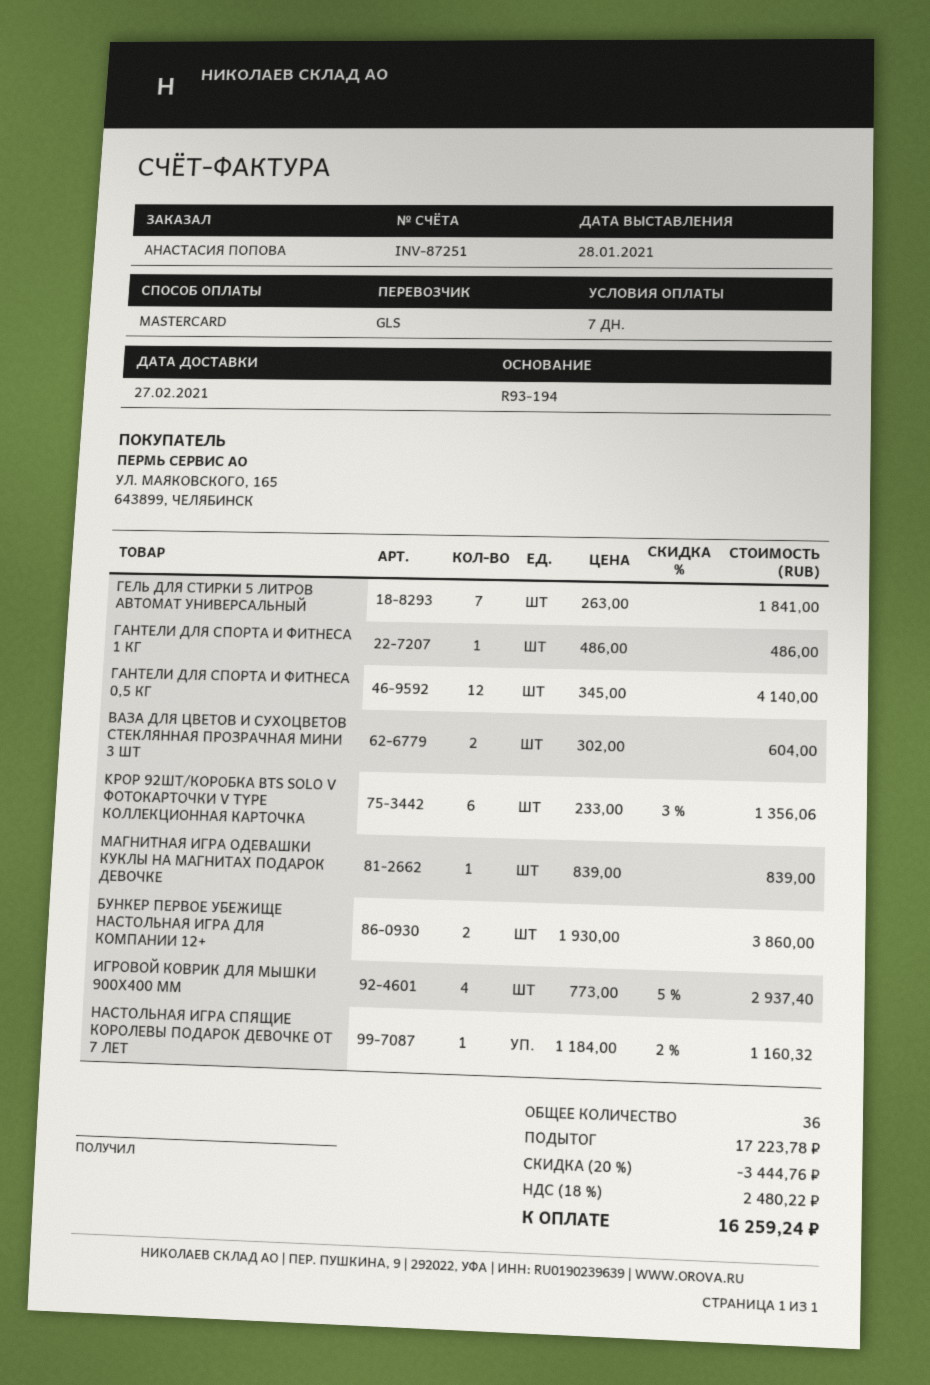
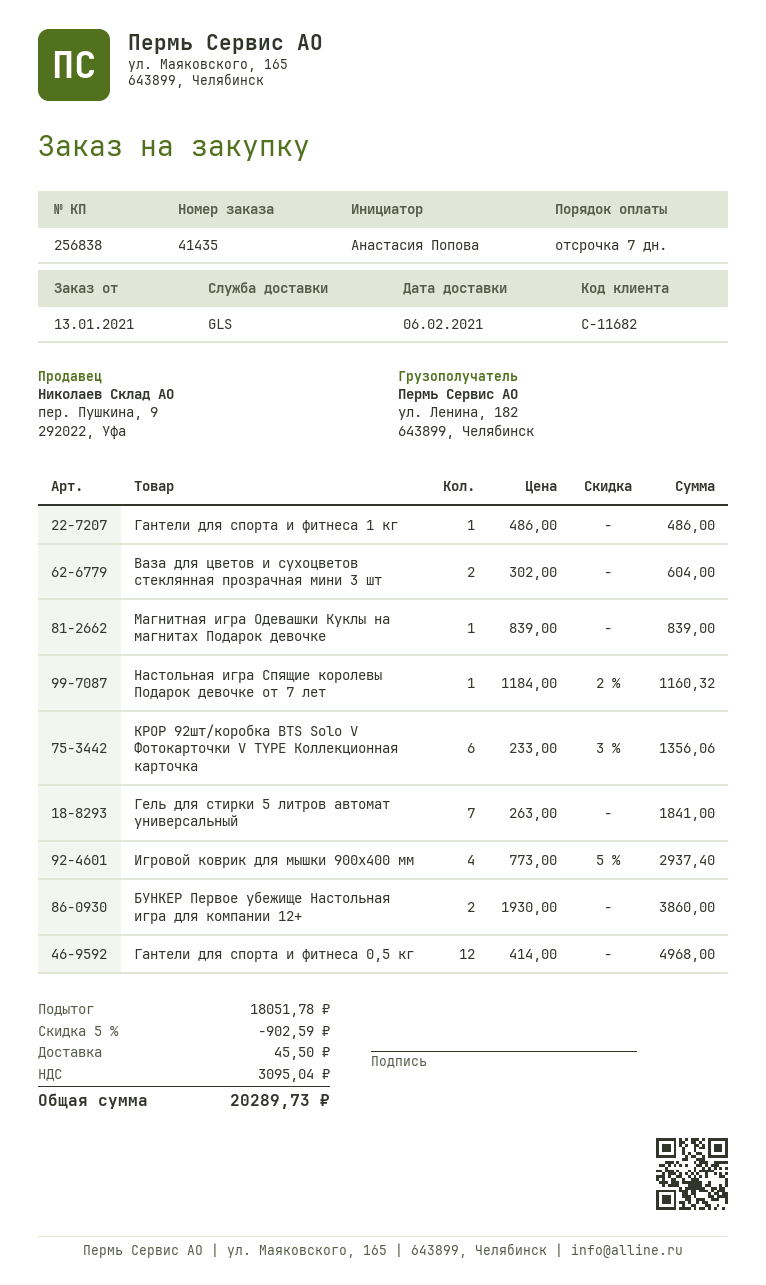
delivery date: 2021-02-27 -> 2021-02-06
ГАНТЕЛИ ДЛЯ СПОРТА И ФИТНЕСА 0,5 КГ: 12 x 345.00 = 4140.00 -> 12 x 414.00 = 4968.00
subtotal: 17223.78 -> 18051.78
discount: 20% = 3444.76 -> 5% = 902.59
shipping: none -> 45.50
tax: 2480.22 -> 3095.04
total: 16259.24 -> 20289.73

